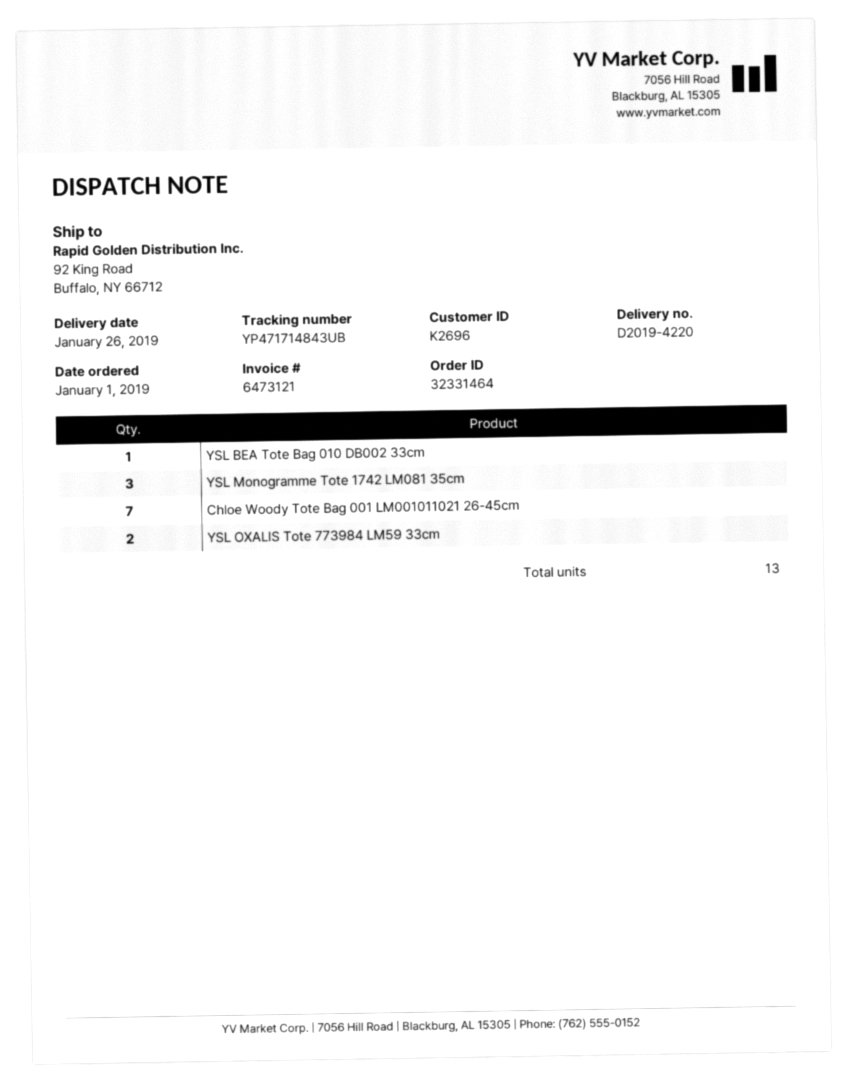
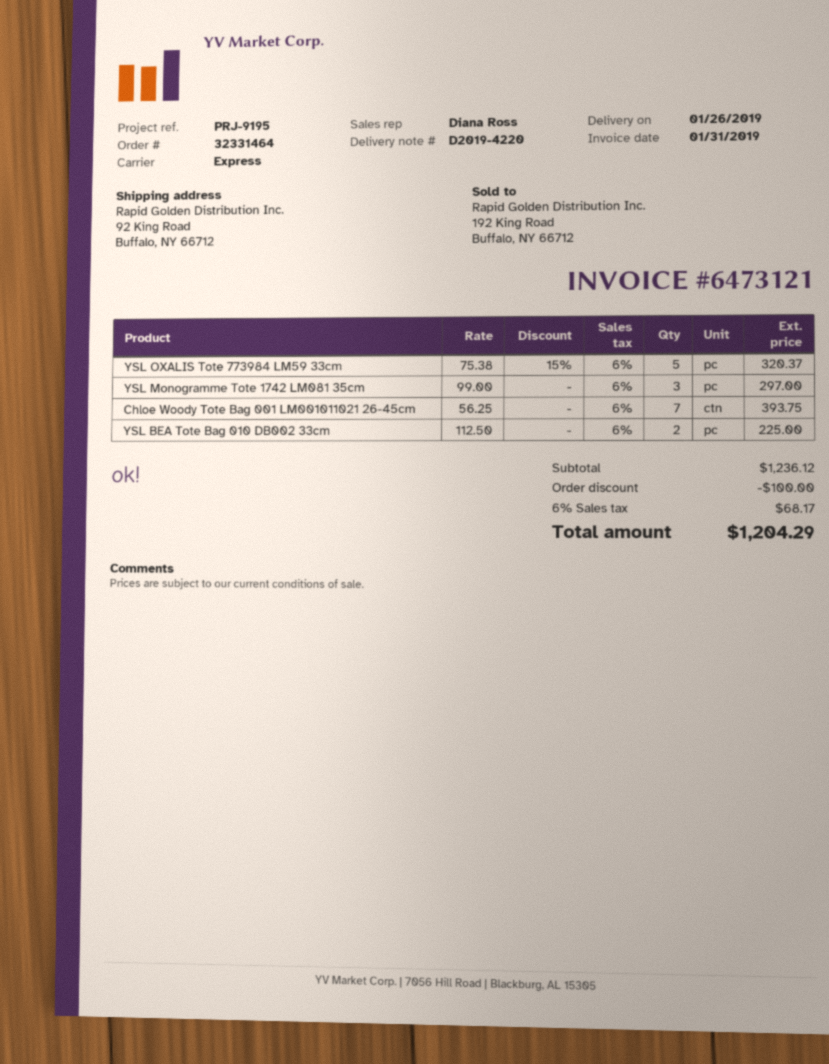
YSL BEA Tote Bag 010 DB002 33cm: 1 -> 2
YSL OXALIS Tote 773984 LM59 33cm: 2 -> 5

